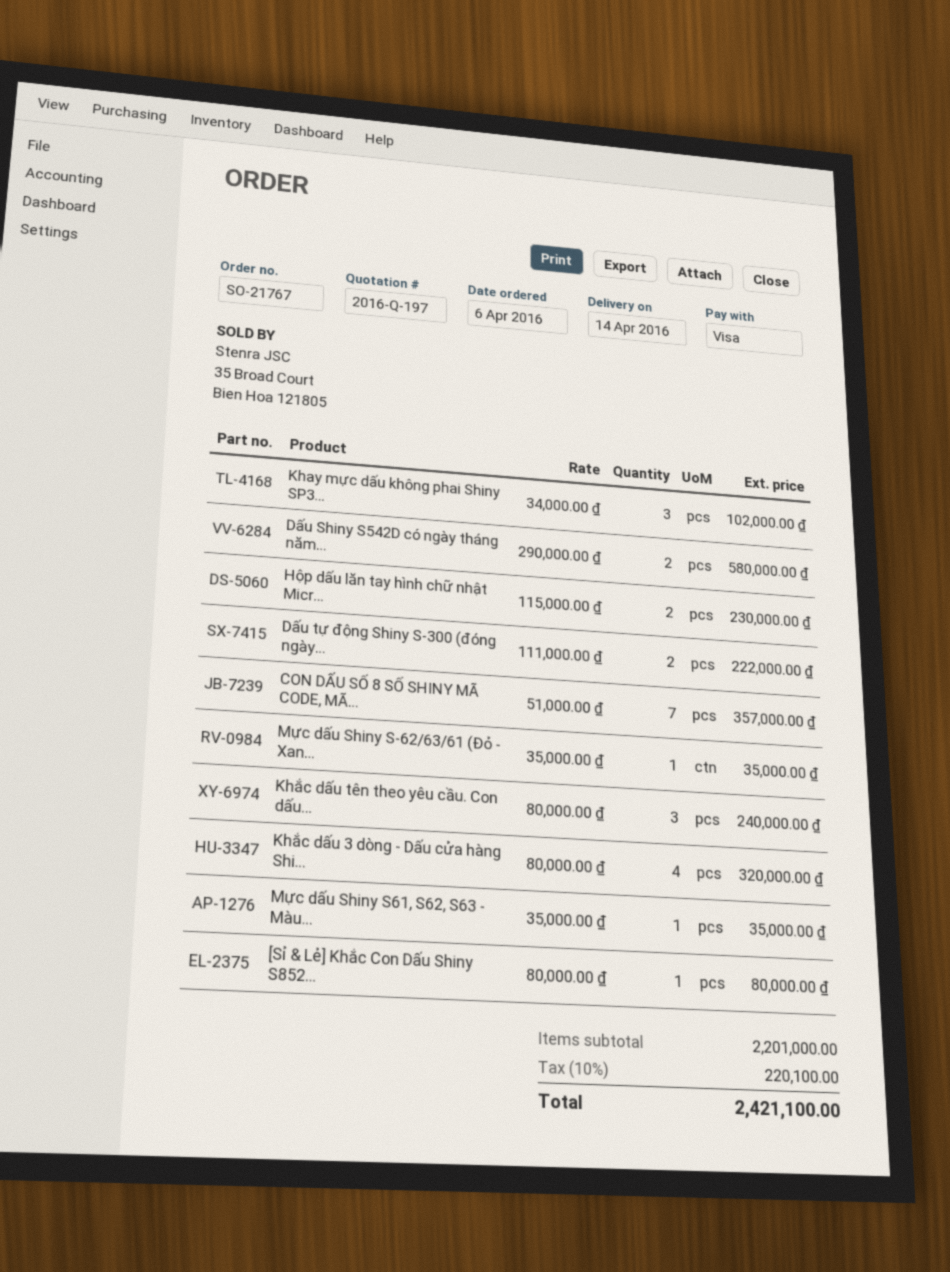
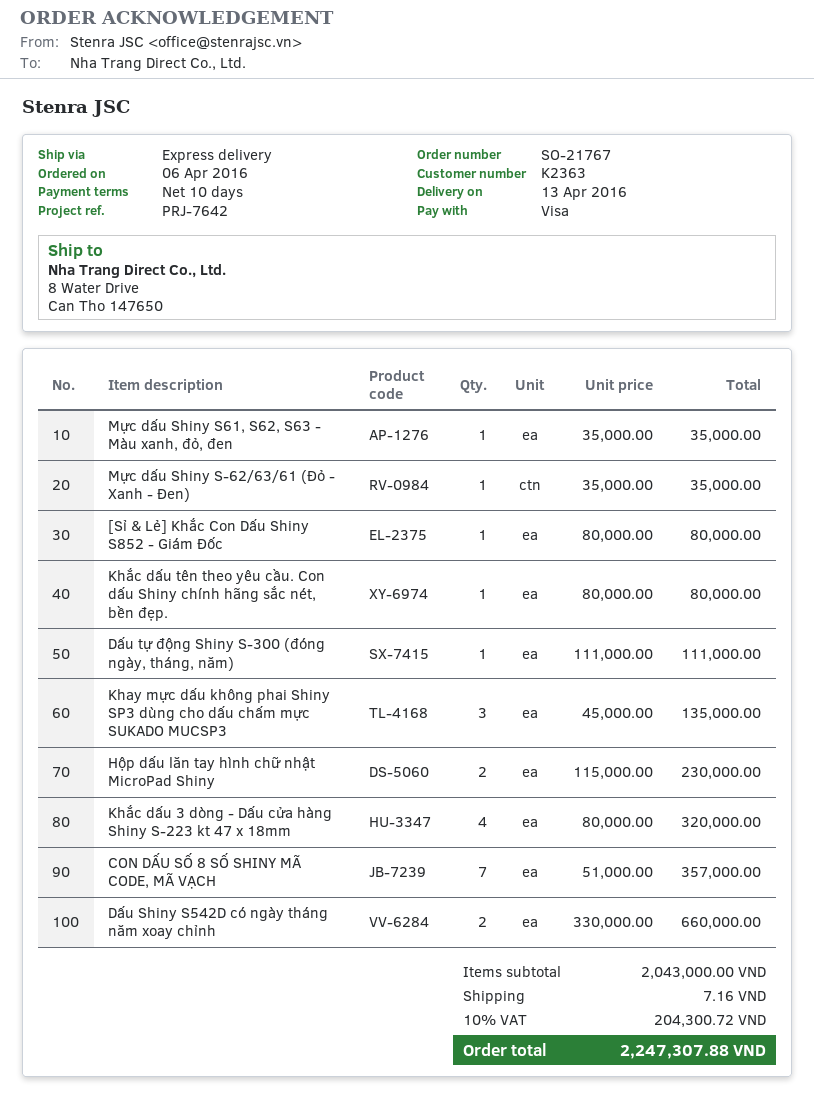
delivery date: 2016-04-14 -> 2016-04-13
Khay mực dấu không phai Shiny SP3...: 3 x 34000.00 = 102000.00 -> 3 x 45000.00 = 135000.00
Dấu Shiny S542D có ngày tháng năm...: 2 x 290000.00 = 580000.00 -> 2 x 330000.00 = 660000.00
Dấu tự động Shiny S-300 (đóng ngày...: 2 x 111000.00 = 222000.00 -> 1 x 111000.00 = 111000.00
Khắc dấu tên theo yêu cầu. Con dấu...: 3 x 80000.00 = 240000.00 -> 1 x 80000.00 = 80000.00
subtotal: 2201000.00 -> 2043000.00
shipping: none -> 7.16
tax: 10% = 220100.00 -> 10% = 204300.72
total: 2421100.00 -> 2247307.88

